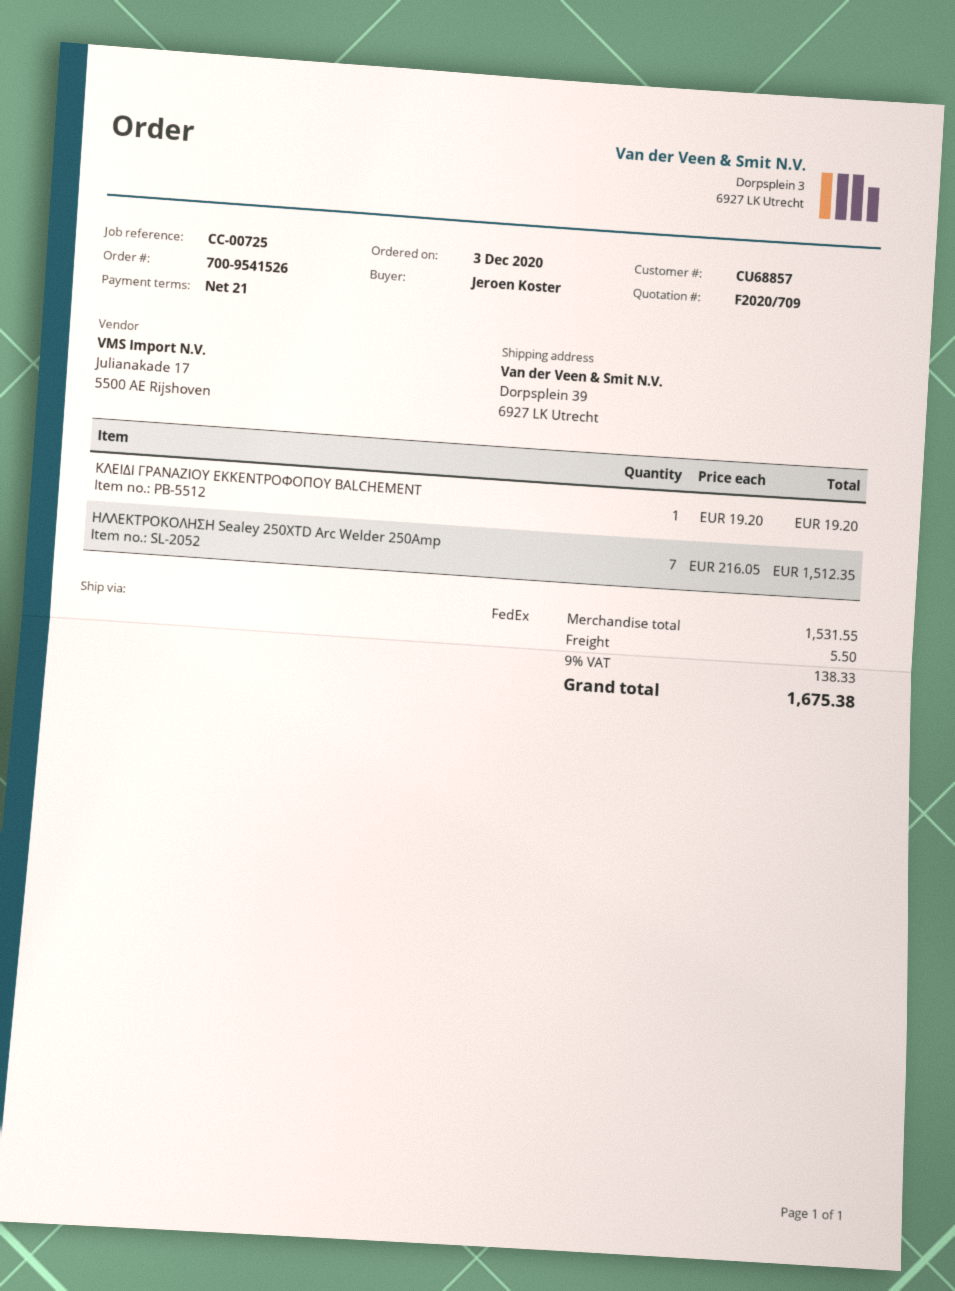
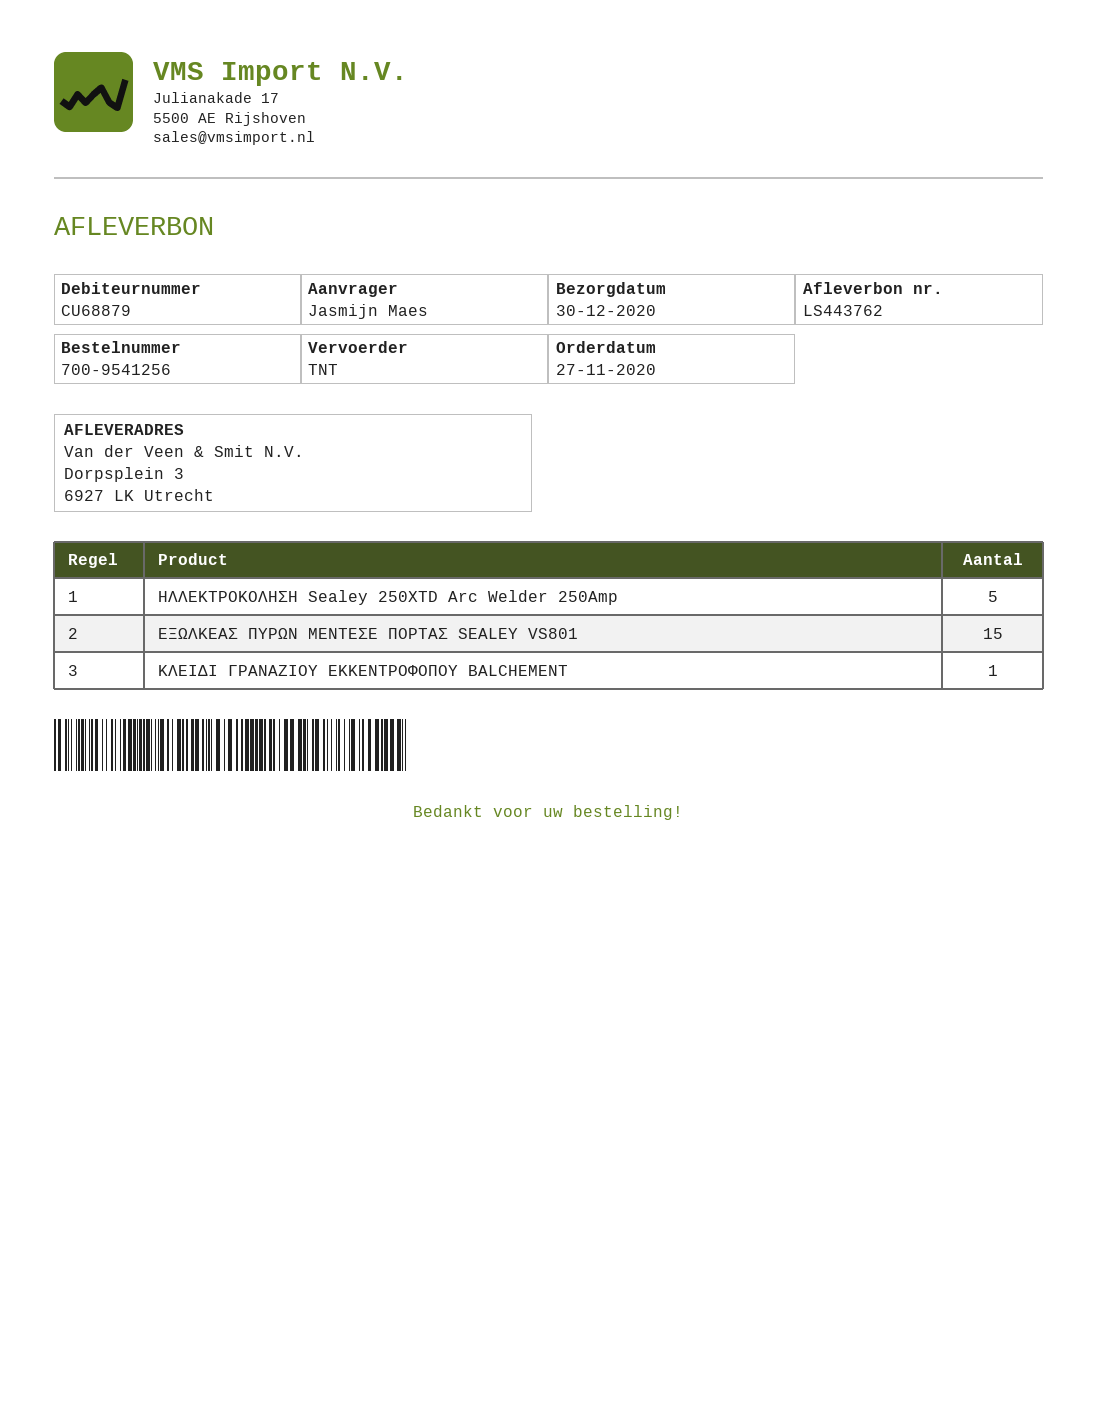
order number: 700-9541526 -> 700-9541256
order date: 2020-12-03 -> 2020-11-27
customer number: CU68857 -> CU68879
ordered by: Jeroen Koster -> Jasmijn Maes
shipping method: FedEx -> TNT
ship to: Dorpsplein 39, 6927 LK Utrecht -> Dorpsplein 3, 6927 LK Utrecht
ΗΛΛΕΚΤΡΟΚΟΛΗΣΗ Sealey 250XTD Arc Welder 250Amp: 7 -> 5
ΕΞΩΛΚΕΑΣ ΠΥΡΩΝ ΜΕΝΤΕΣΕ ΠΟΡΤΑΣ SEALEY VS801: none -> 15

